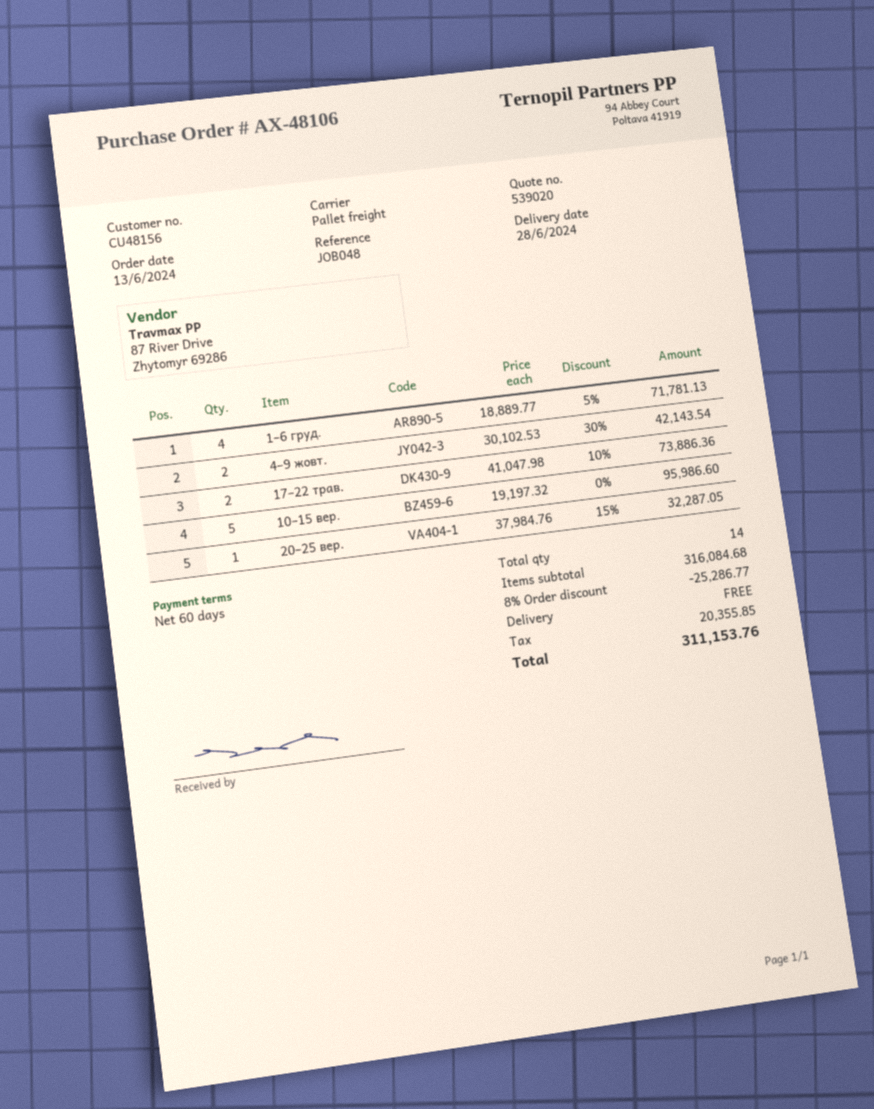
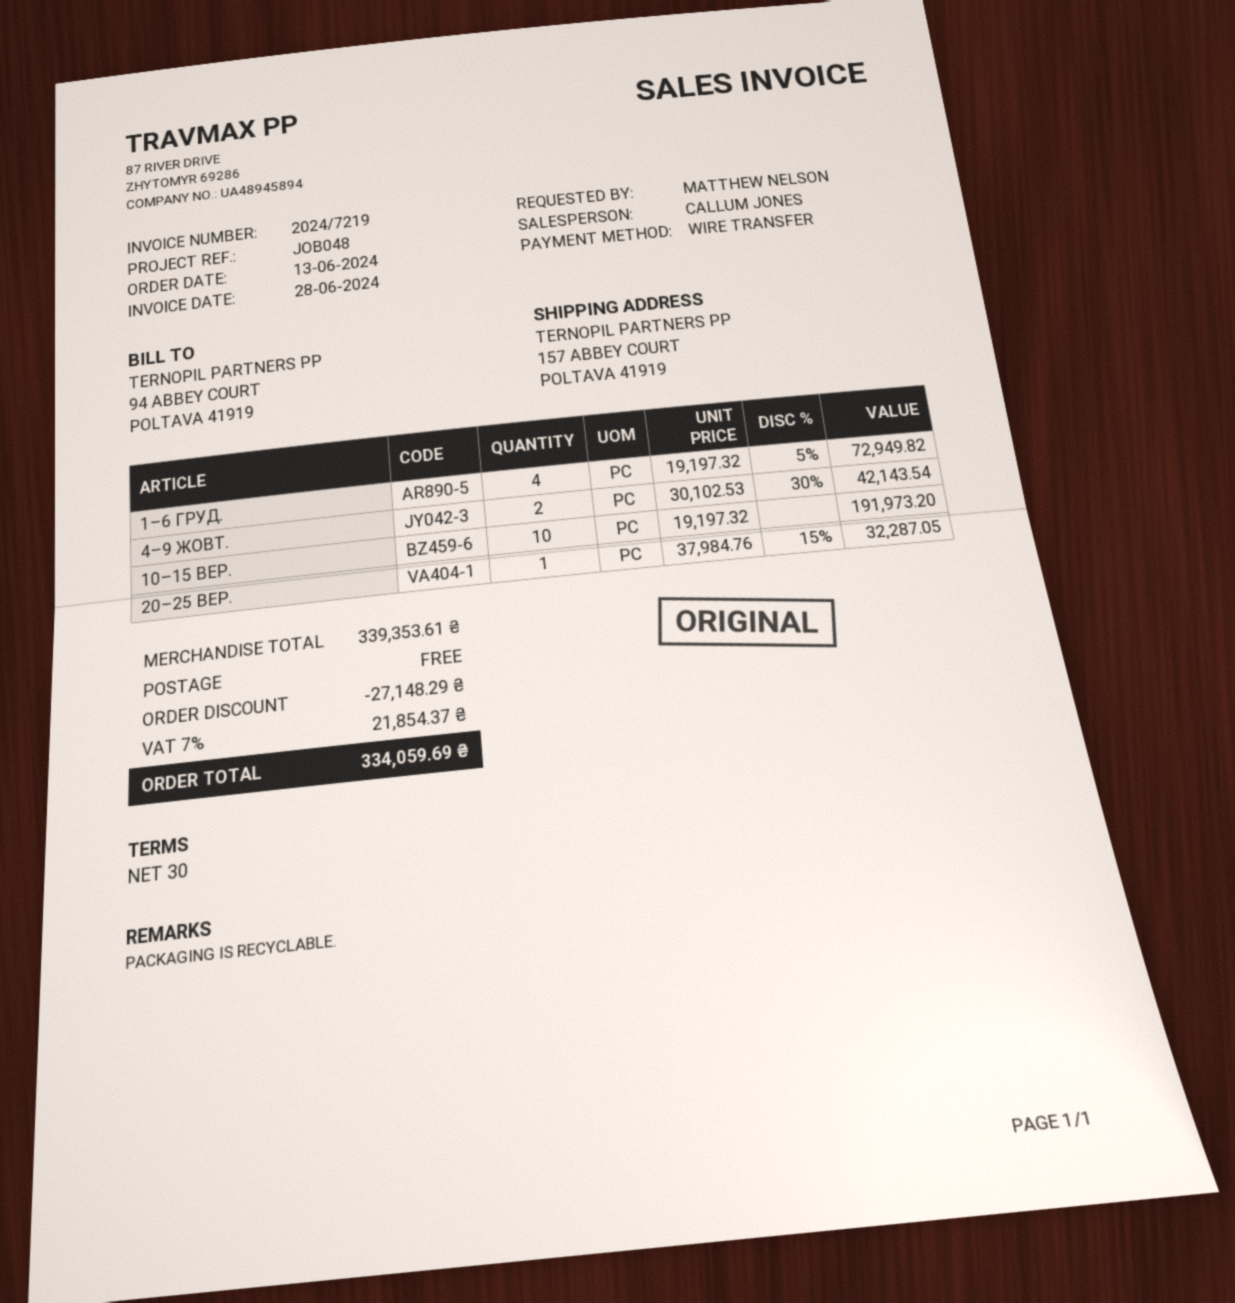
payment terms: 60 days -> 30 days
1–6 груд.: 4 x 18889.77 - 5% = 71781.13 -> 4 x 19197.32 - 5% = 72949.82
17–22 трав.: 2 x 41047.98 - 10% = 73886.36 -> none
10–15 вер.: 5 x 19197.32 = 95986.60 -> 10 x 19197.32 = 191973.20
subtotal: 316084.68 -> 339353.61
discount: 25286.77 -> 27148.29
tax: 20355.85 -> 21854.37
total: 311153.76 -> 334059.69

